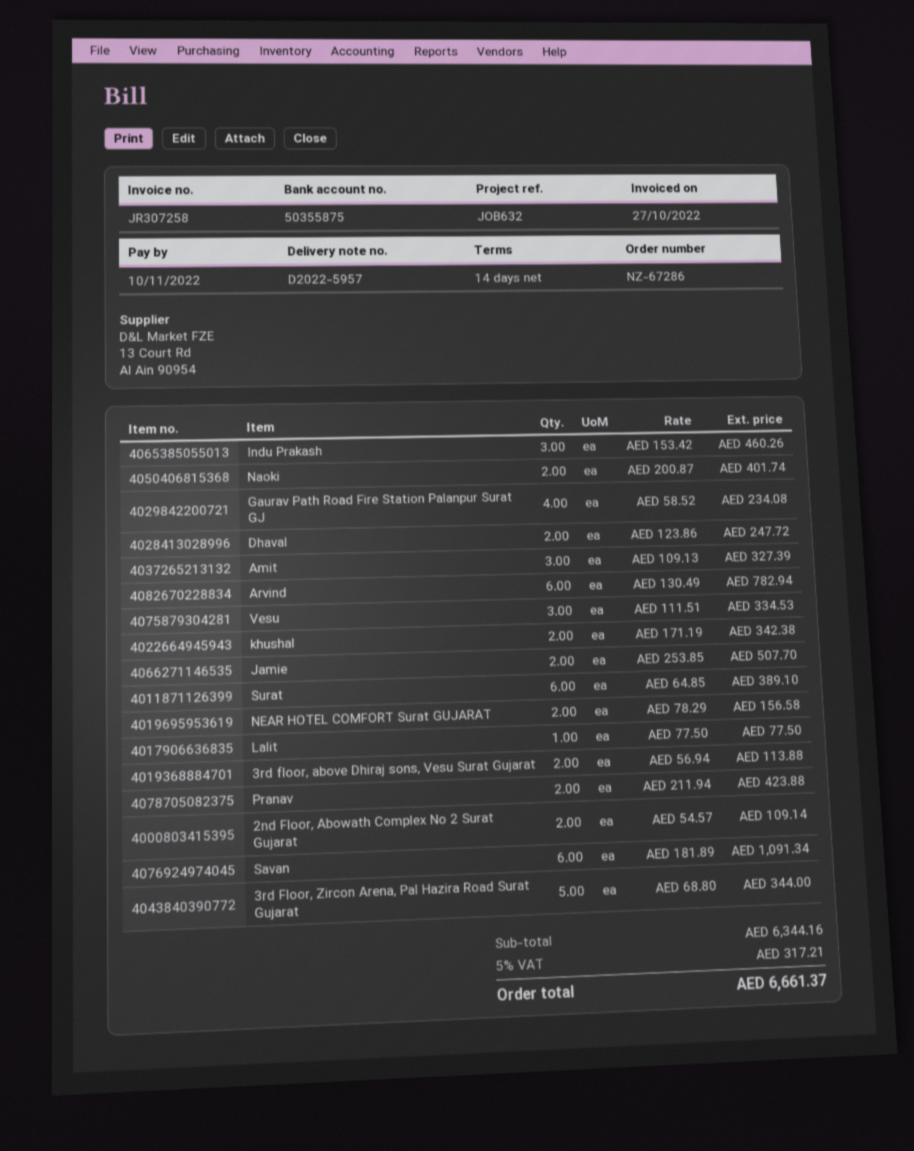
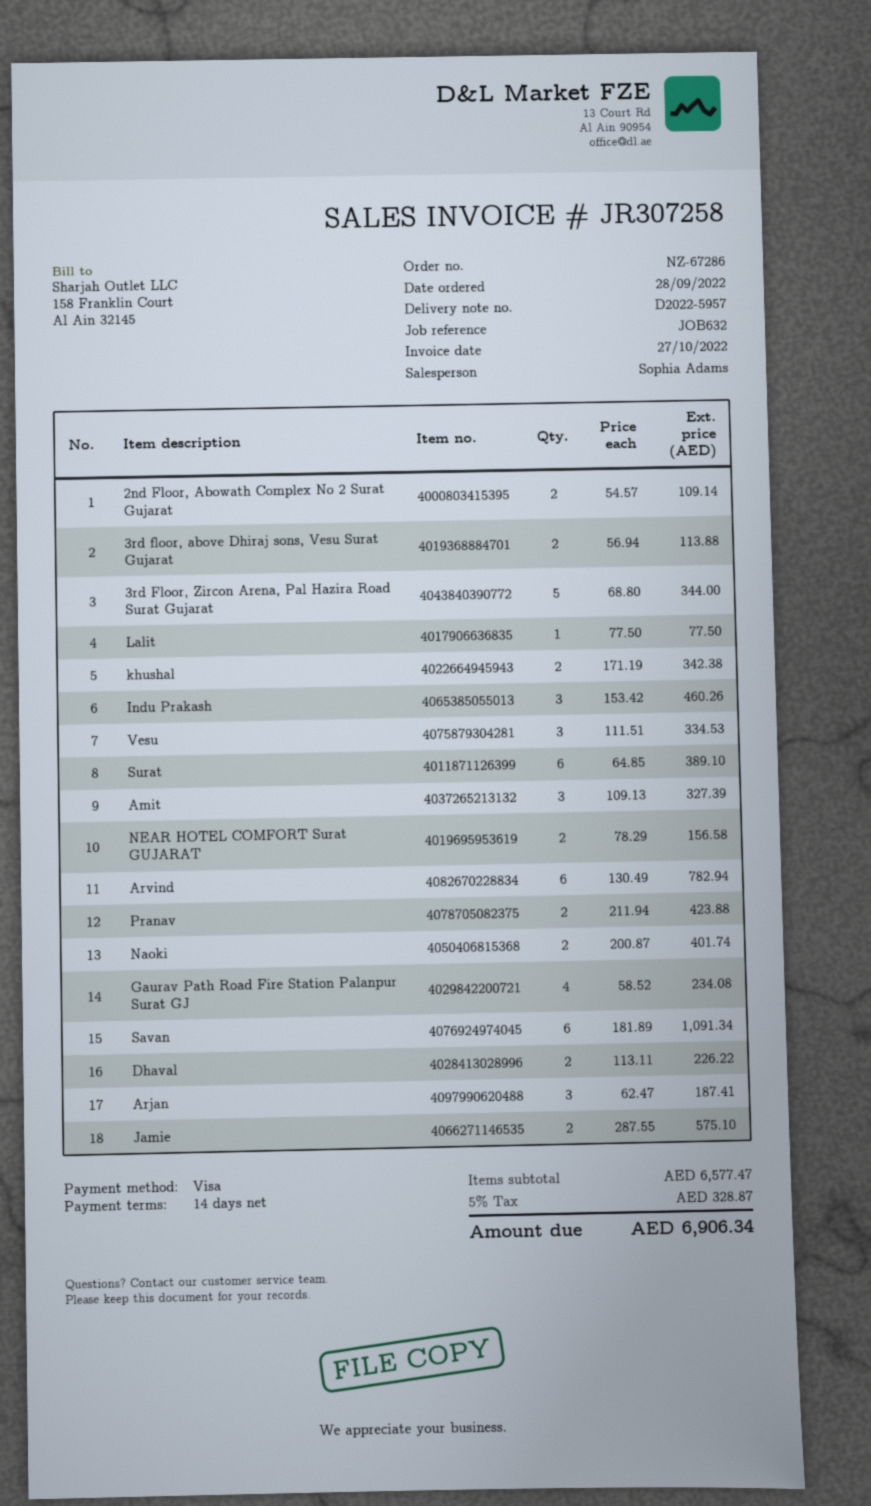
Dhaval: 2 x 123.86 = 247.72 -> 2 x 113.11 = 226.22
Jamie: 2 x 253.85 = 507.70 -> 2 x 287.55 = 575.10
Arjan: none -> 3 x 62.47 = 187.41
subtotal: 6344.16 -> 6577.47
tax: 5% = 317.21 -> 5% = 328.87
total: 6661.37 -> 6906.34

